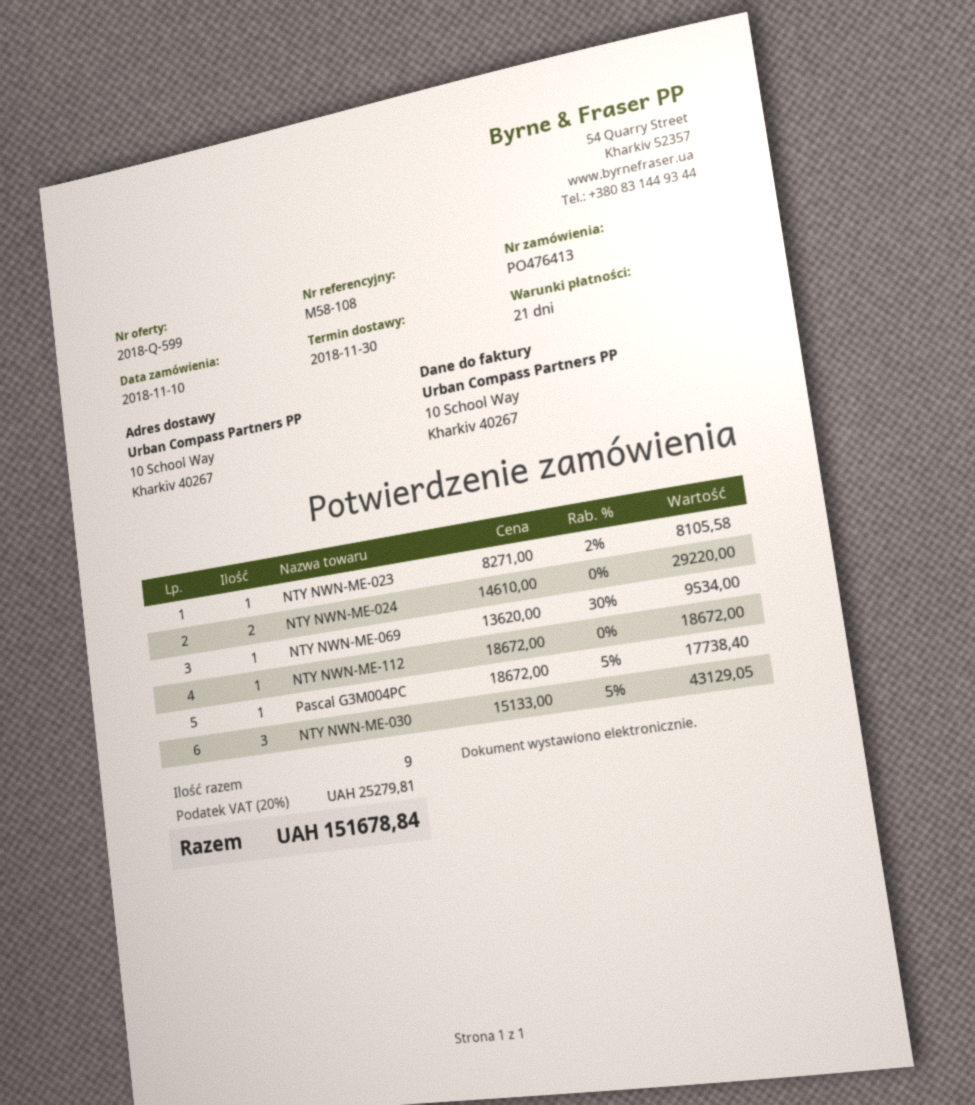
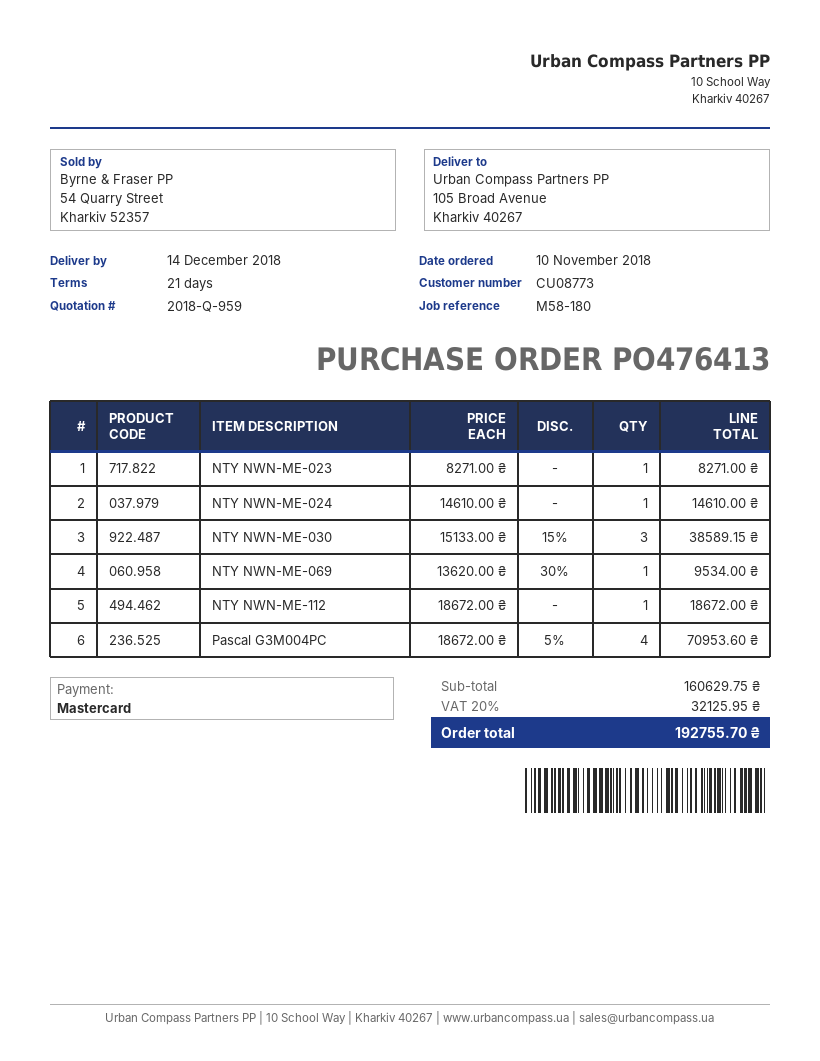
quote number: 2018-Q-599 -> 2018-Q-959
delivery date: 2018-11-30 -> 2018-12-14
reference: M58-108 -> M58-180
ship to: 10 School Way, Kharkiv 40267 -> 105 Broad Avenue, Kharkiv 40267
NTY NWN-ME-023: 1 x 8271.00 - 2% = 8105.58 -> 1 x 8271.00 = 8271.00
NTY NWN-ME-024: 2 x 14610.00 = 29220.00 -> 1 x 14610.00 = 14610.00
Pascal G3M004PC: 1 x 18672.00 - 5% = 17738.40 -> 4 x 18672.00 - 5% = 70953.60
NTY NWN-ME-030: 3 x 15133.00 - 5% = 43129.05 -> 3 x 15133.00 - 15% = 38589.15
tax: 20% = 25279.81 -> 20% = 32125.95
total: 151678.84 -> 192755.70

